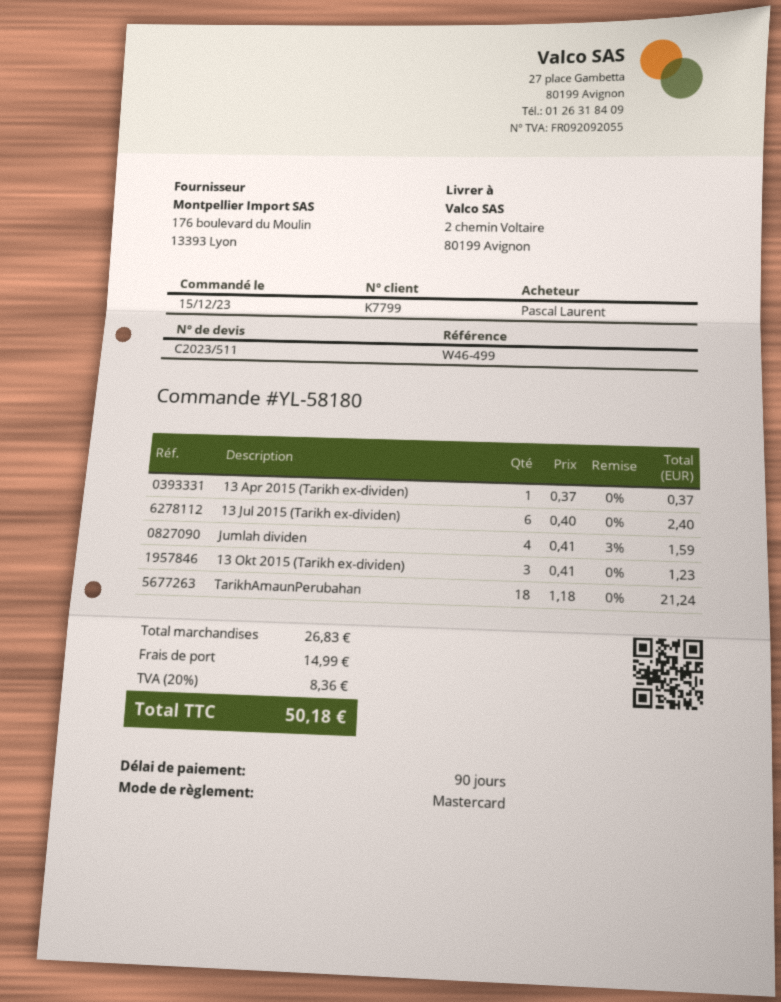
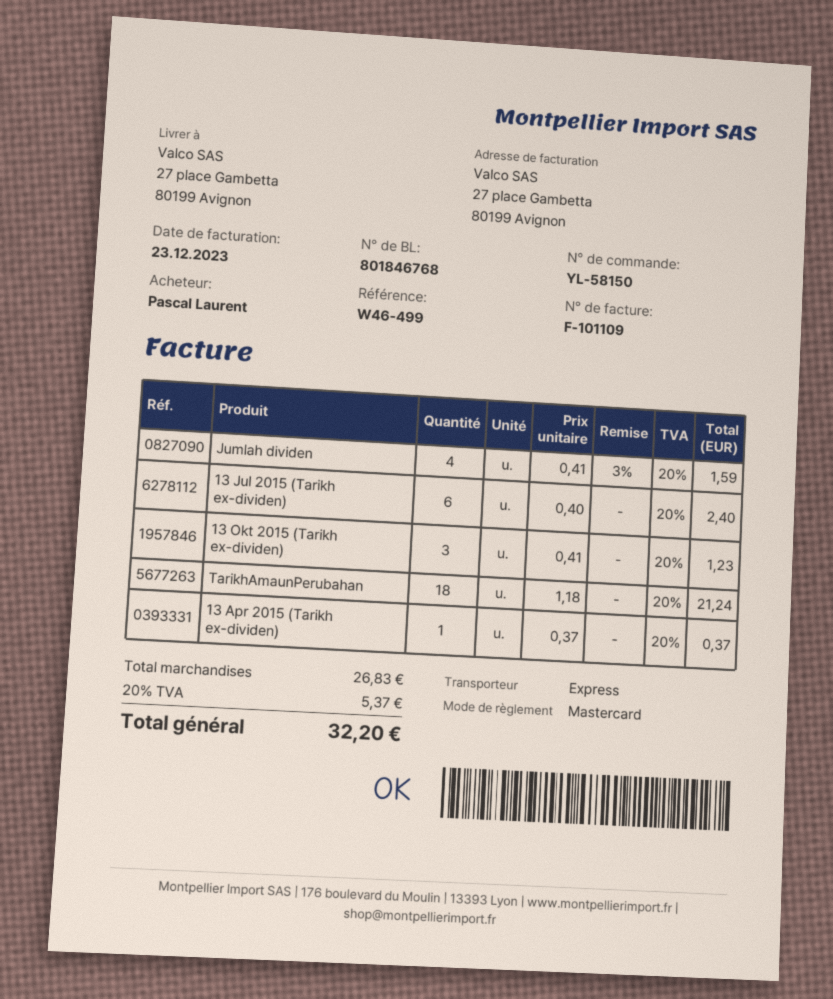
order number: YL-58180 -> YL-58150
ship to: 2 chemin Voltaire, 80199 Avignon -> 27 place Gambetta, 80199 Avignon
shipping: 14.99 -> none
tax: 20% = 8.36 -> 20% = 5.37
total: 50.18 -> 32.20

